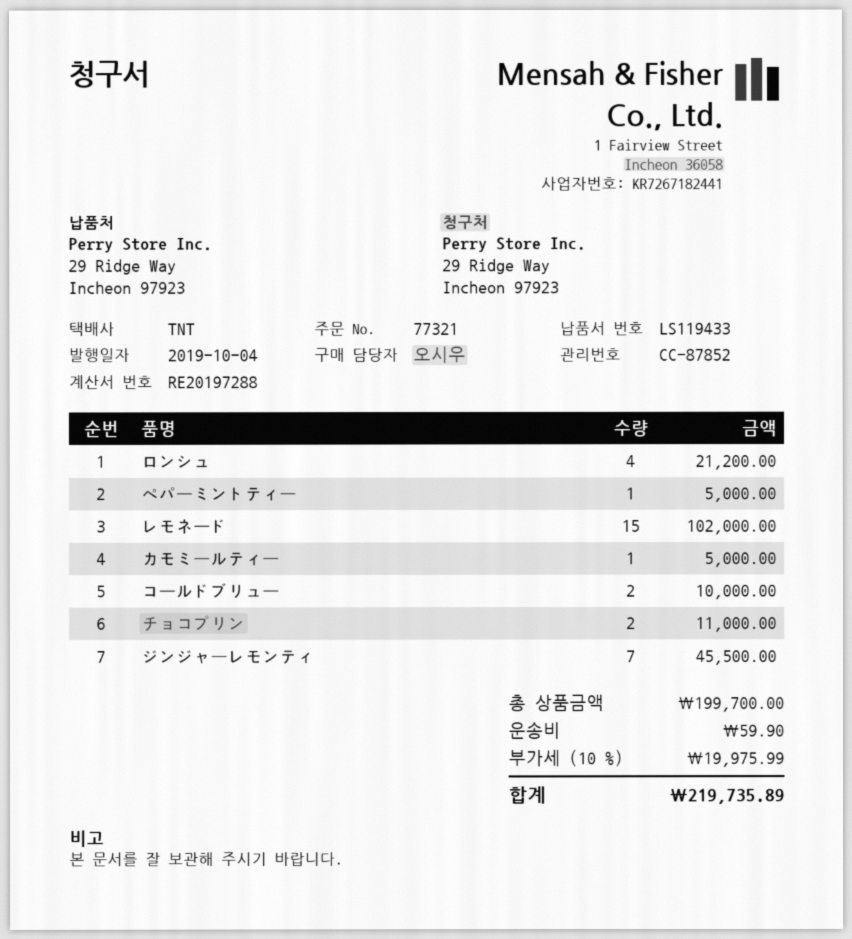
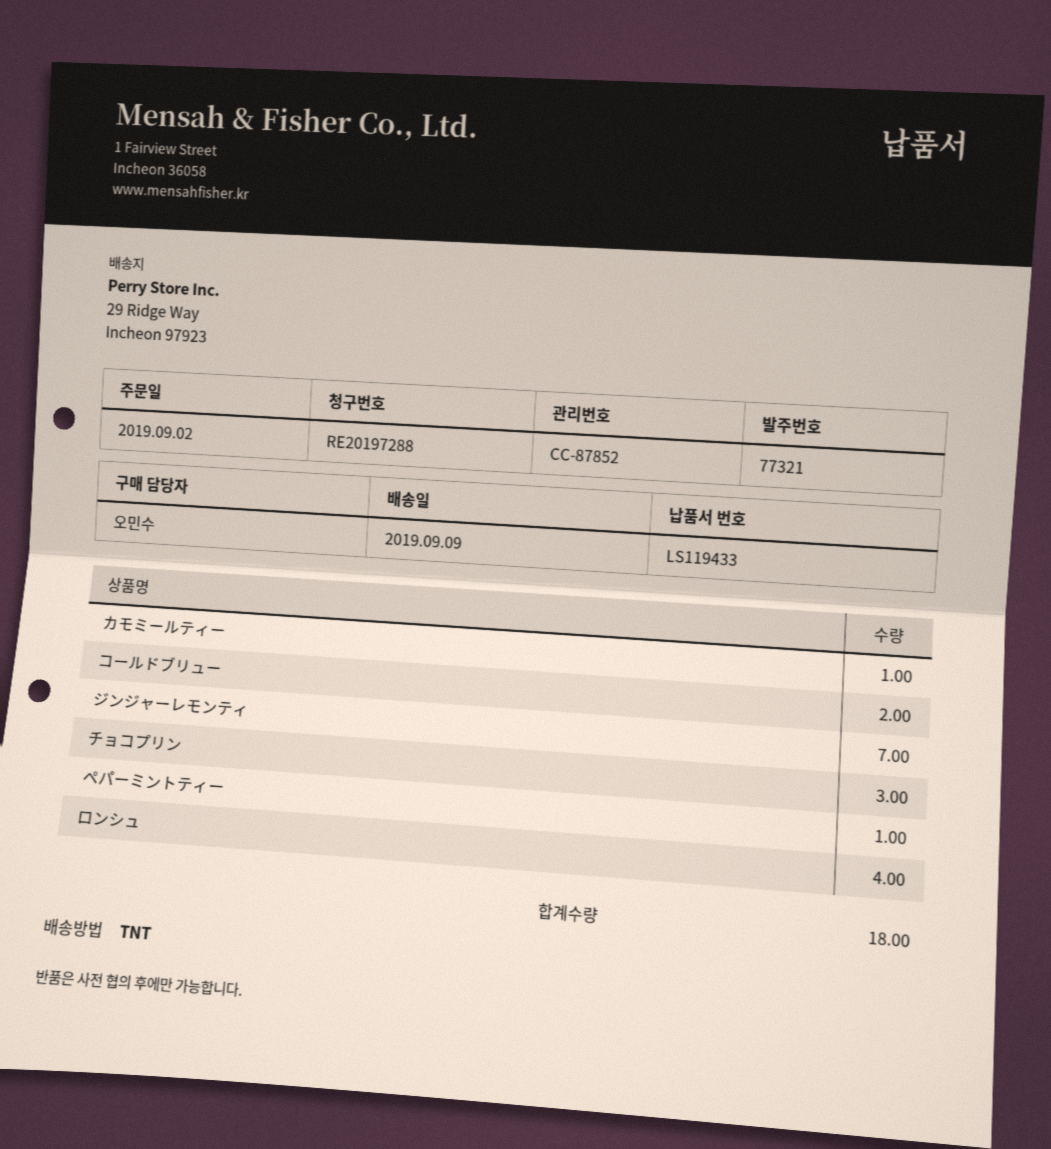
ordered by: 오시우 -> 오민수
レモネード: 15 -> none
チョコプリン: 2 -> 3

